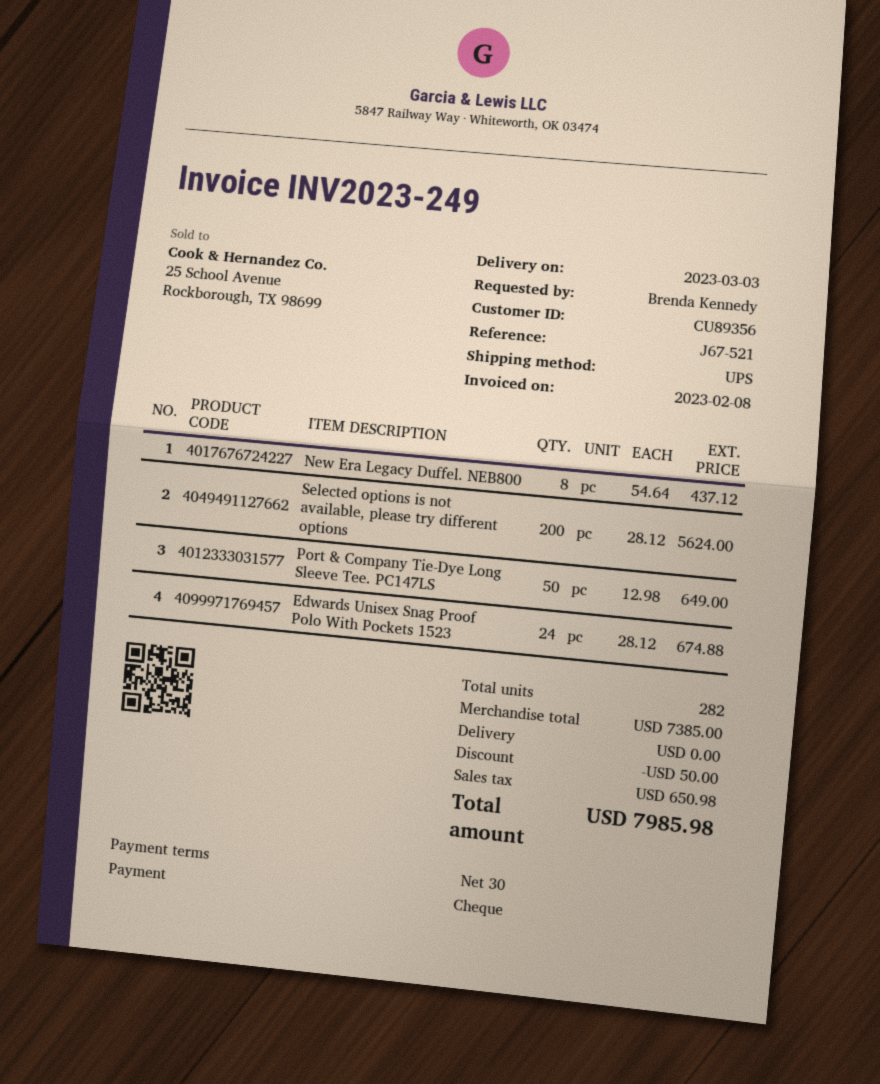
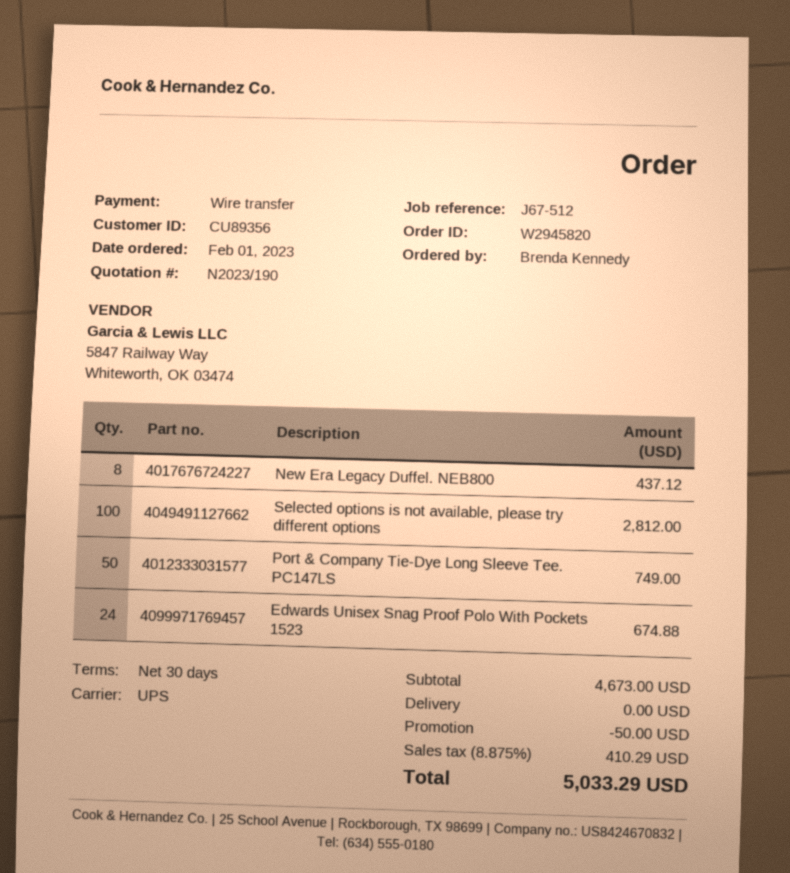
reference: J67-521 -> J67-512
payment method: cheque -> bank transfer
Selected options is not available, please try different options: 200 for 5624.00 -> 100 for 2812.00
Port & Company Tie-Dye Long Sleeve Tee. PC147LS: 50 for 649.00 -> 50 for 749.00
subtotal: 7385.00 -> 4673.00
tax: 650.98 -> 410.29
total: 7985.98 -> 5033.29

